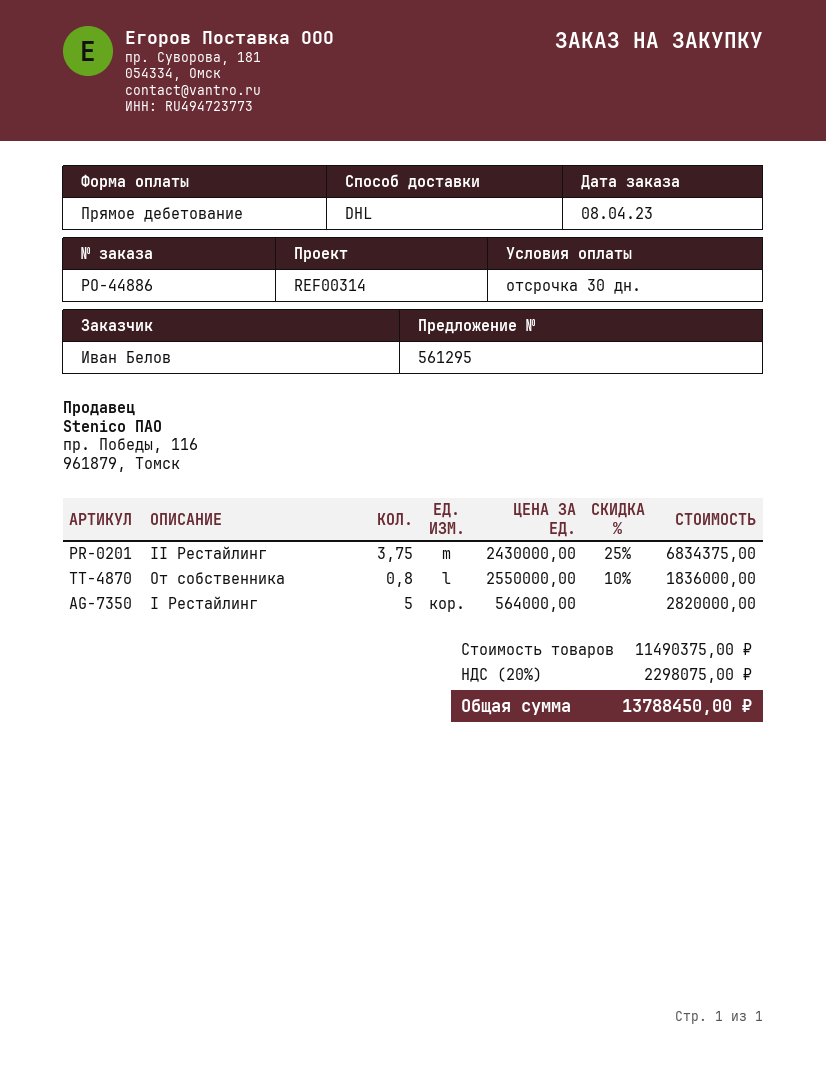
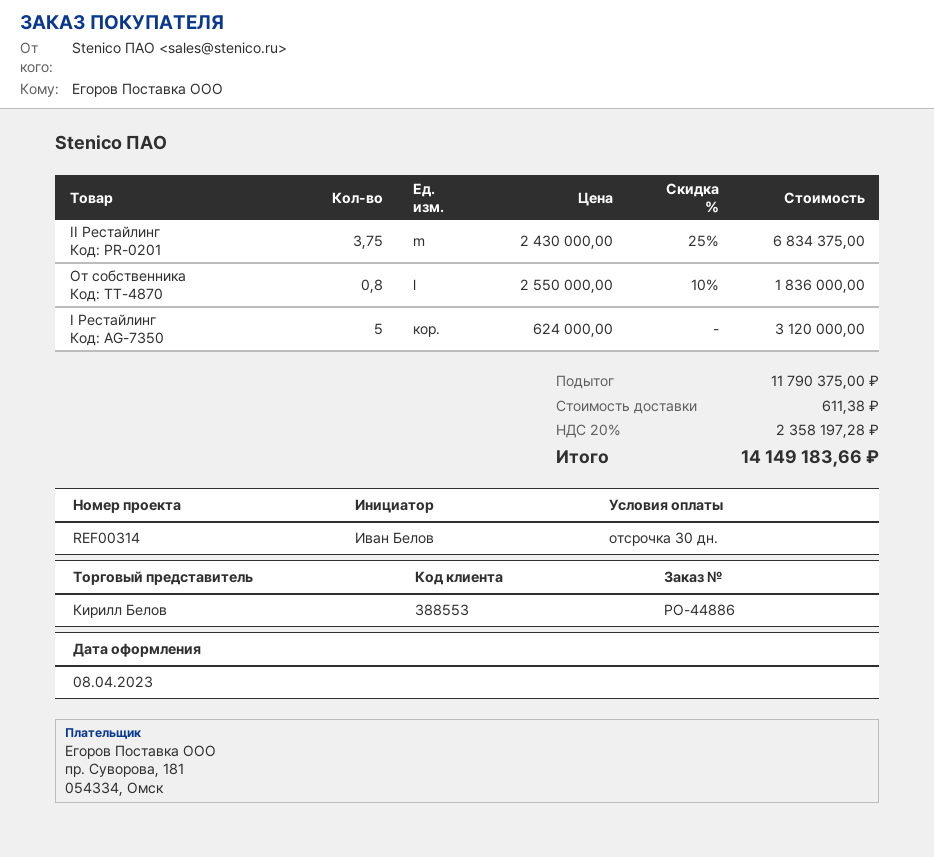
I Рестайлинг: 5 x 564000.00 = 2820000.00 -> 5 x 624000.00 = 3120000.00
subtotal: 11490375.00 -> 11790375.00
shipping: none -> 611.38
tax: 20% = 2298075.00 -> 20% = 2358197.28
total: 13788450.00 -> 14149183.66

